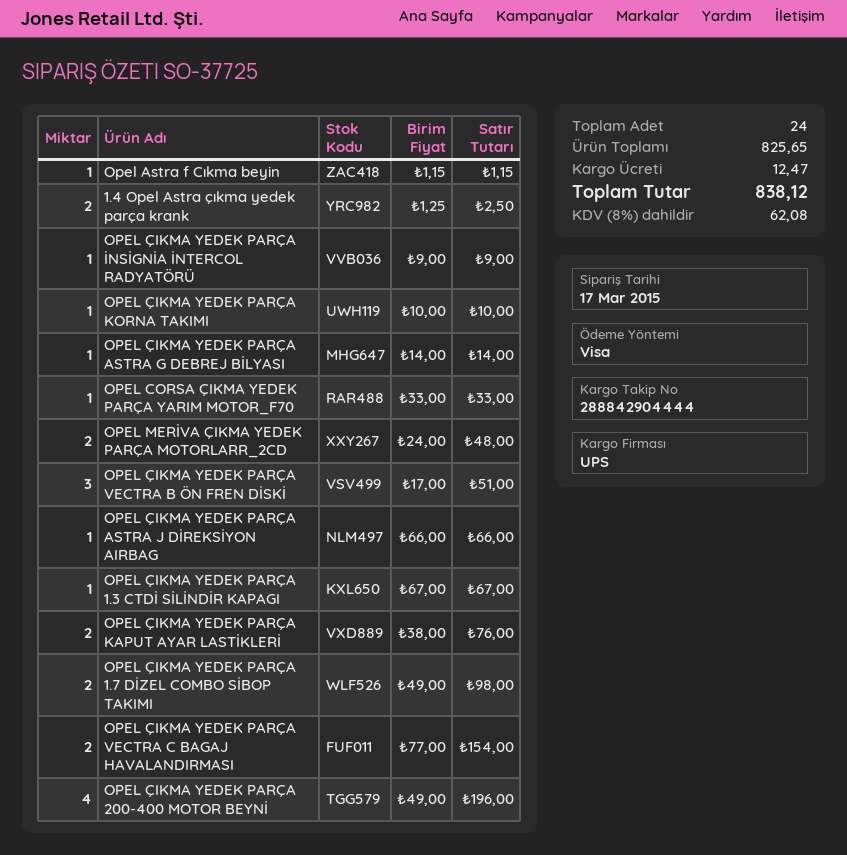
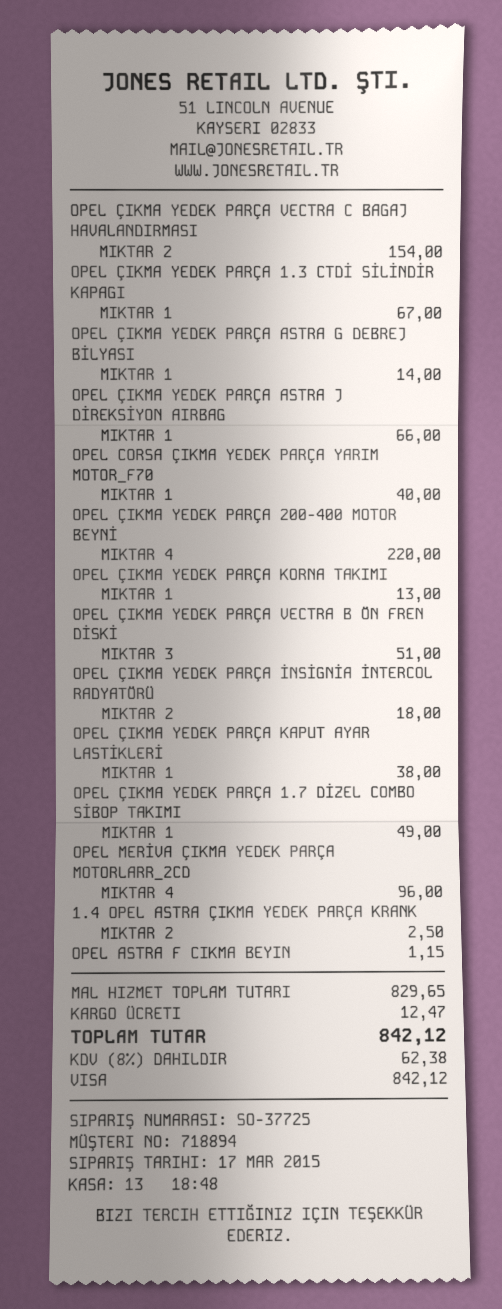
OPEL ÇIKMA YEDEK PARÇA İNSİGNİA İNTERCOL RADYATÖRÜ: 1 for 9.00 -> 2 for 18.00
OPEL ÇIKMA YEDEK PARÇA KORNA TAKIMI: 1 for 10.00 -> 1 for 13.00
OPEL CORSA ÇIKMA YEDEK PARÇA YARIM MOTOR_F70: 1 for 33.00 -> 1 for 40.00
OPEL MERİVA ÇIKMA YEDEK PARÇA MOTORLARR_2CD: 2 for 48.00 -> 4 for 96.00
OPEL ÇIKMA YEDEK PARÇA KAPUT AYAR LASTİKLERİ: 2 for 76.00 -> 1 for 38.00
OPEL ÇIKMA YEDEK PARÇA 1.7 DİZEL COMBO SİBOP TAKIMI: 2 for 98.00 -> 1 for 49.00
OPEL ÇIKMA YEDEK PARÇA 200-400 MOTOR BEYNİ: 4 for 196.00 -> 4 for 220.00
subtotal: 825.65 -> 829.65
tax: 8% = 62.08 -> 8% = 62.38
total: 838.12 -> 842.12

